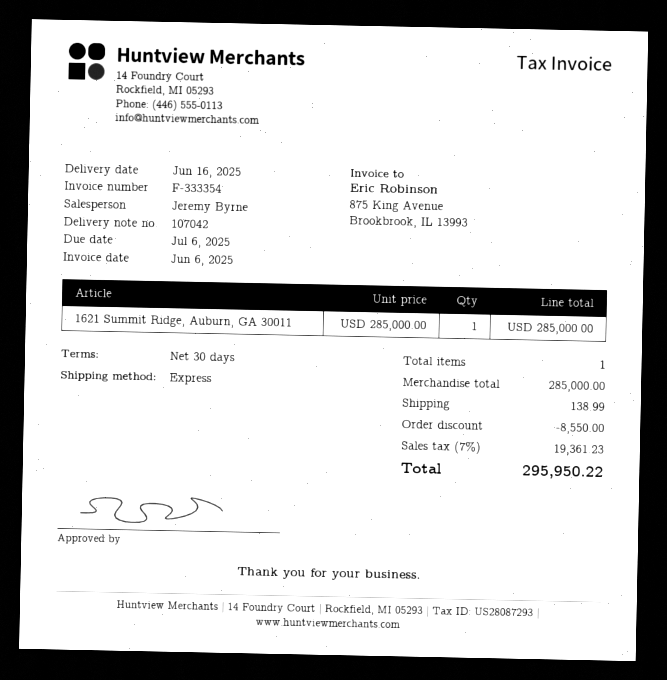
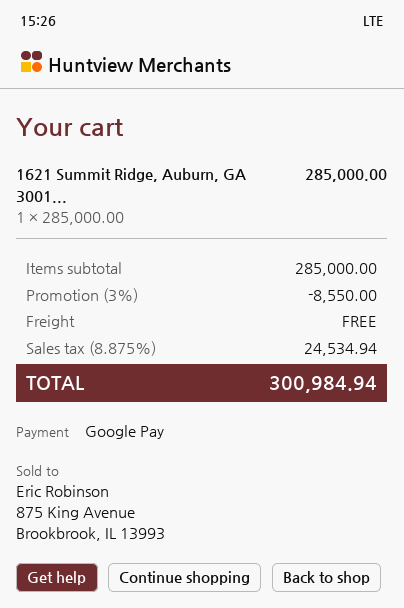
shipping: 138.99 -> 0.00
tax: 7% = 19361.23 -> 8.875% = 24534.94
total: 295950.22 -> 300984.94

